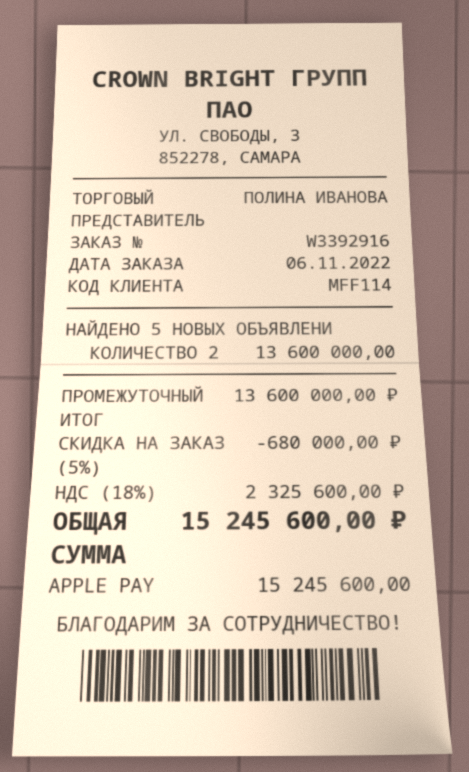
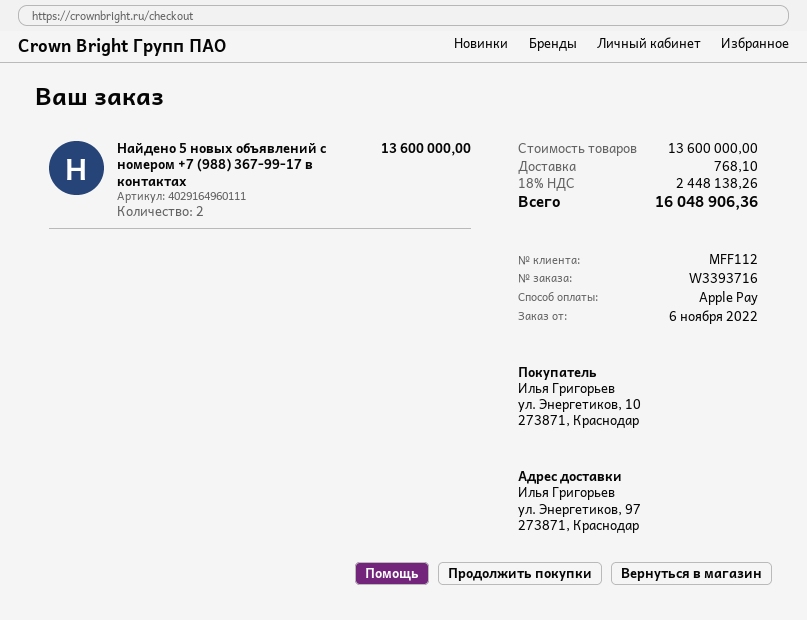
order number: W3392916 -> W3393716
customer number: MFF114 -> MFF112
discount: 5% = 680000.00 -> none
shipping: none -> 768.10
tax: 18% = 2325600.00 -> 18% = 2448138.26
total: 15245600.00 -> 16048906.36

